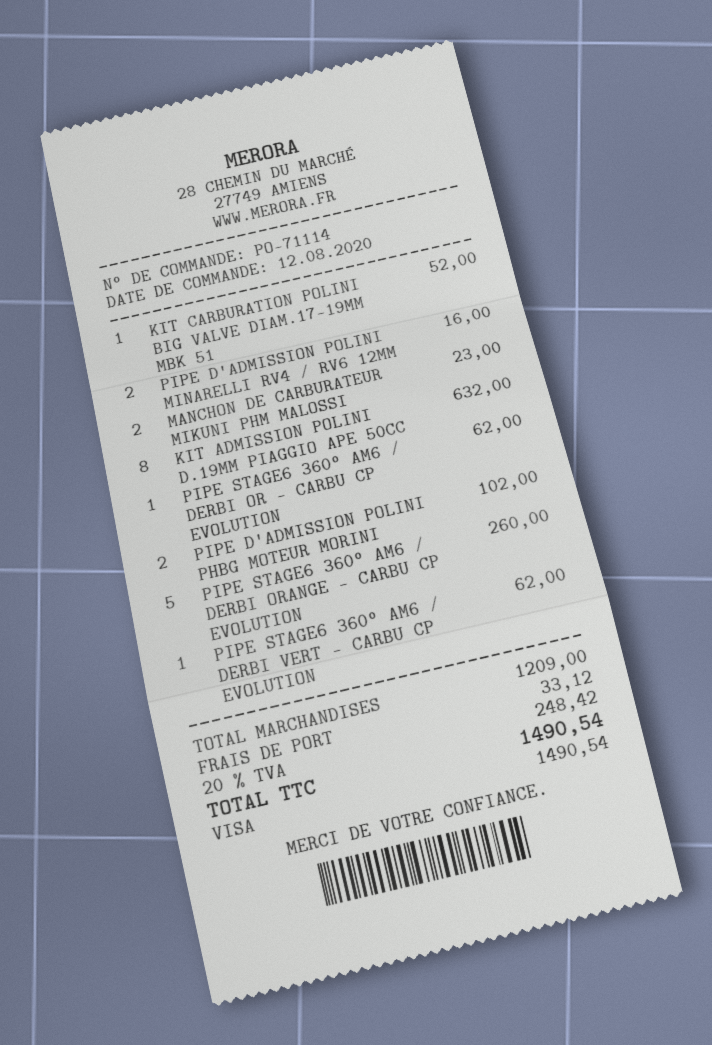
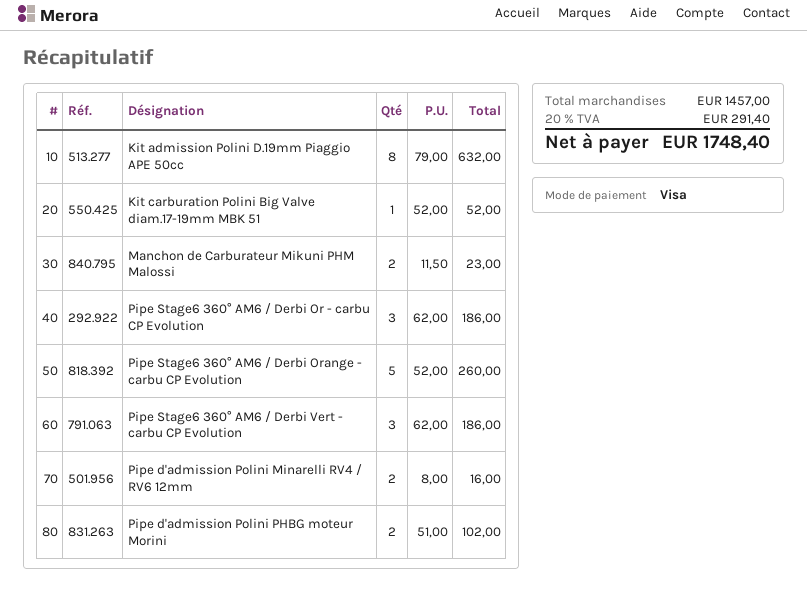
PIPE STAGE6 360° AM6 / DERBI OR - CARBU CP EVOLUTION: 1 for 62.00 -> 3 for 186.00
PIPE STAGE6 360° AM6 / DERBI VERT - CARBU CP EVOLUTION: 1 for 62.00 -> 3 for 186.00
subtotal: 1209.00 -> 1457.00
shipping: 33.12 -> none
tax: 20% = 248.42 -> 20% = 291.40
total: 1490.54 -> 1748.40

